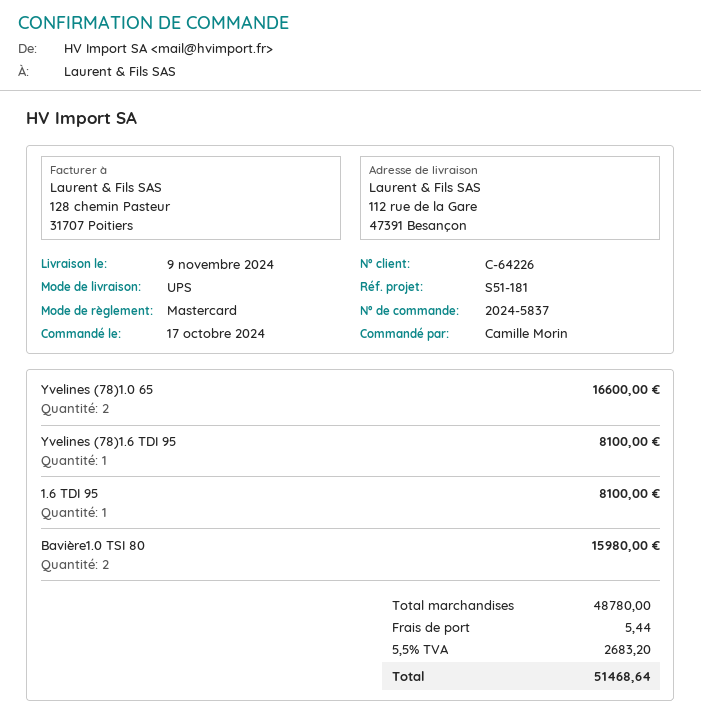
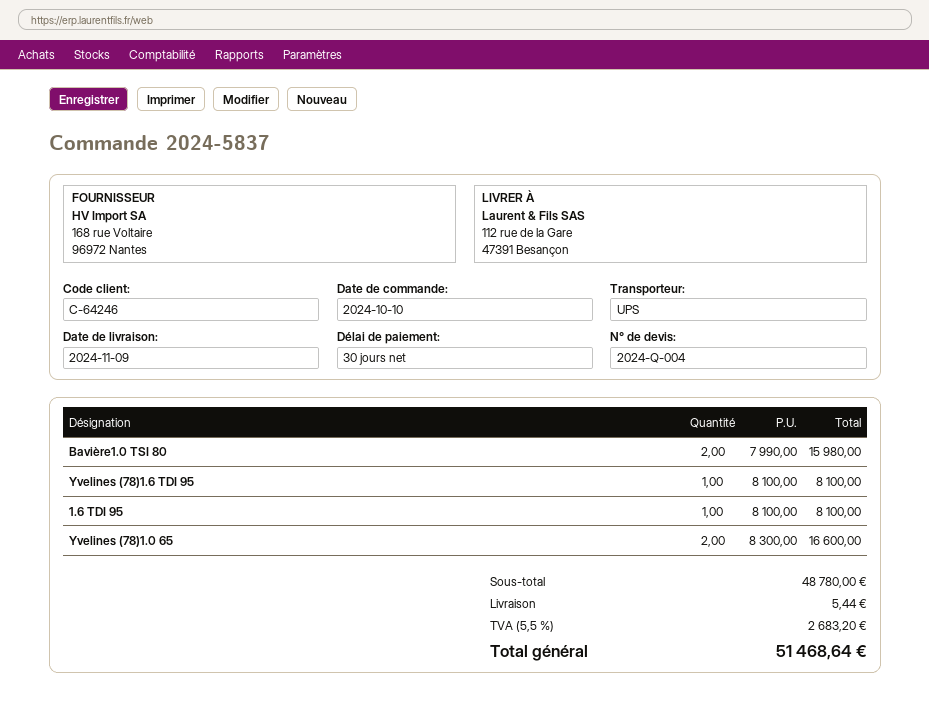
order date: 2024-10-17 -> 2024-10-10
customer number: C-64226 -> C-64246

